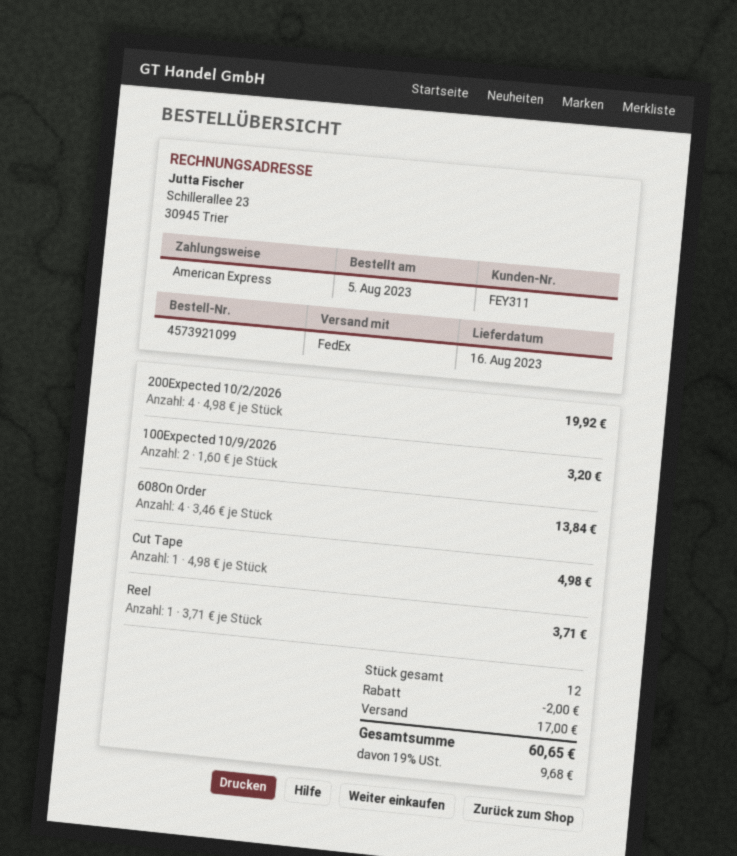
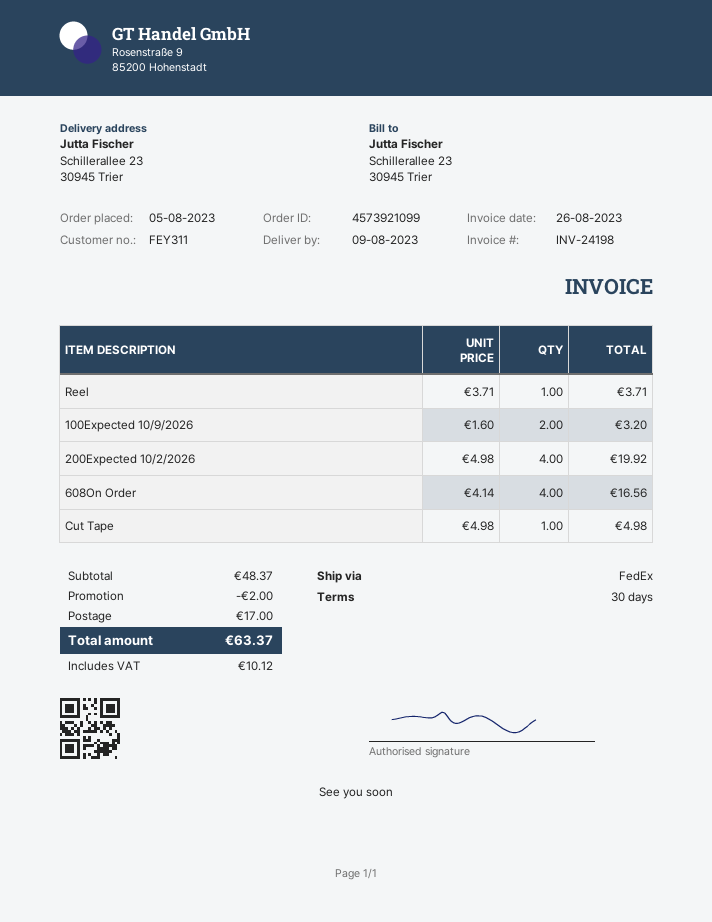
delivery date: 2023-08-16 -> 2023-08-09
608On Order: 4 x 3.46 = 13.84 -> 4 x 4.14 = 16.56
tax: 9.68 -> 10.12
total: 60.65 -> 63.37

